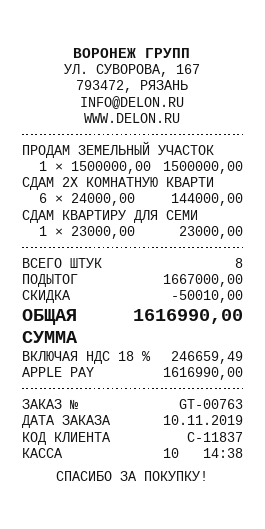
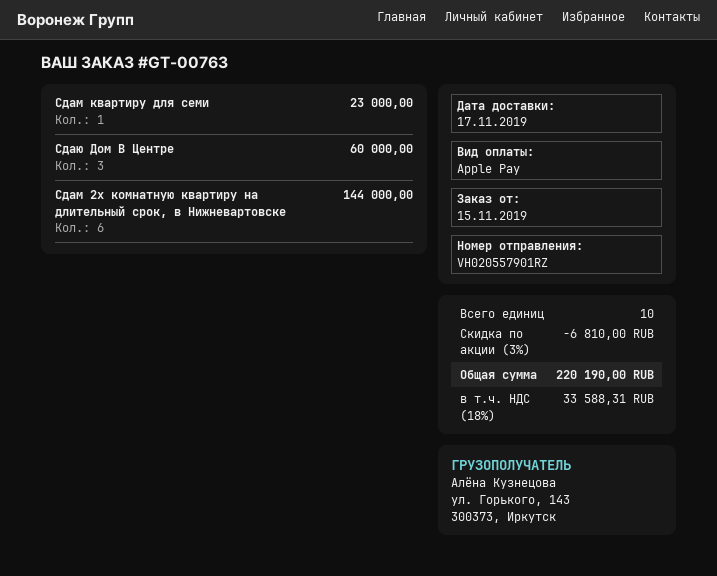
order date: 2019-11-10 -> 2019-11-15
ПРОДАМ ЗЕМЕЛЬНЫЙ УЧАСТОК: 1 for 1500000.00 -> none
Сдаю Дом В Центре: none -> 3 for 60000.00
total quantity: 8 -> 10
discount: 50010.00 -> 6810.00
tax: 18% = 246659.49 -> 18% = 33588.31
total: 1616990.00 -> 220190.00

